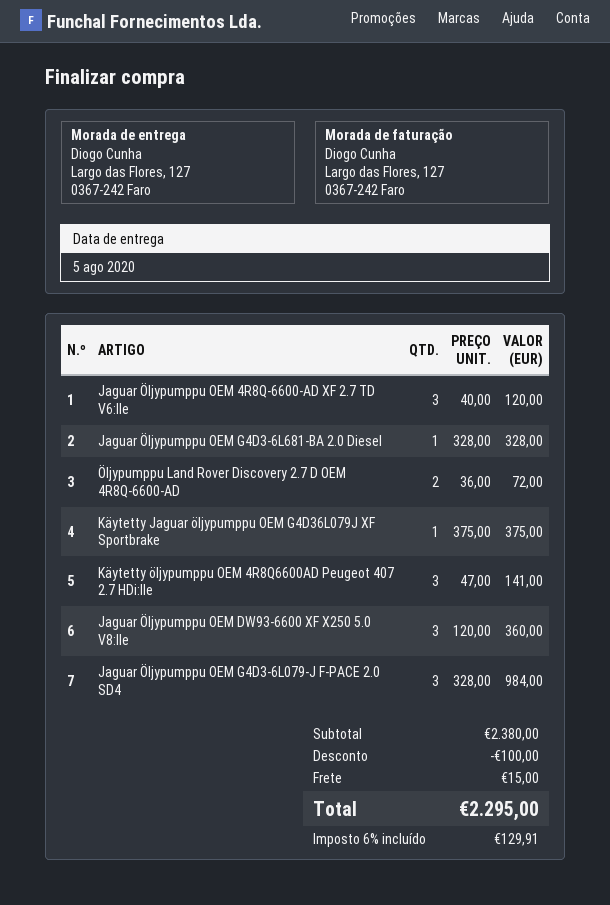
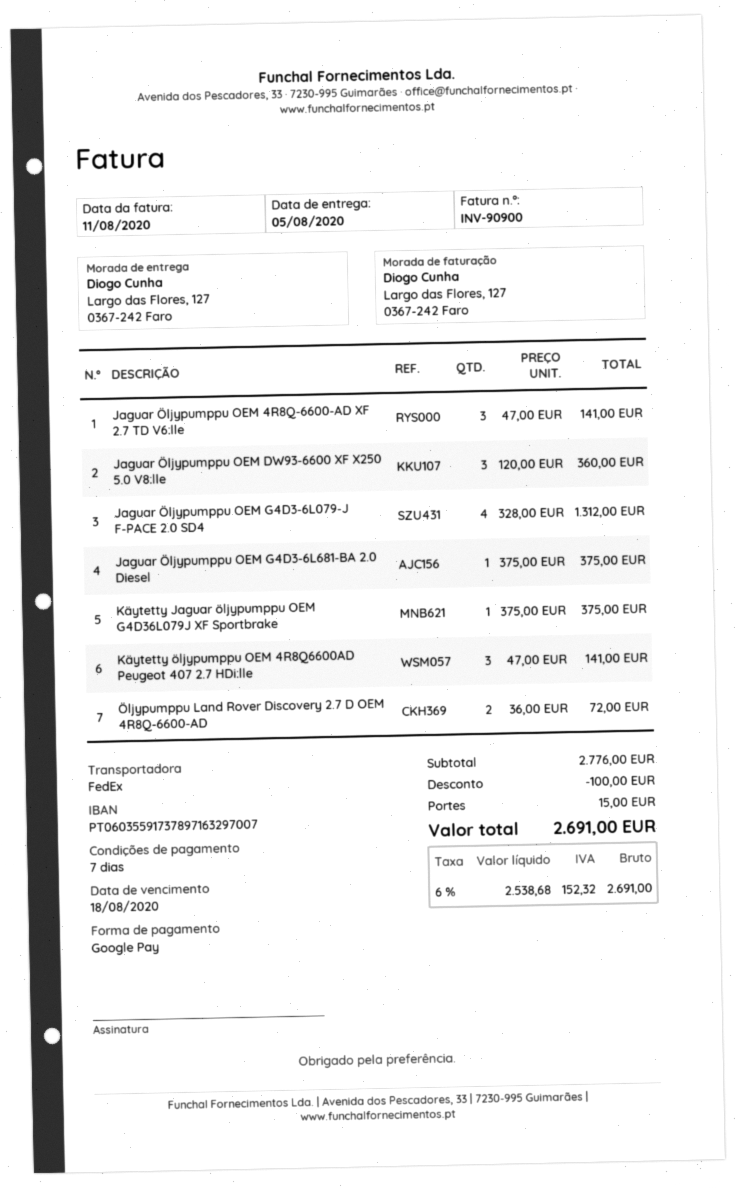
Jaguar Öljypumppu OEM 4R8Q-6600-AD XF 2.7 TD V6:lle: 3 x 40.00 = 120.00 -> 3 x 47.00 = 141.00
Jaguar Öljypumppu OEM G4D3-6L681-BA 2.0 Diesel: 1 x 328.00 = 328.00 -> 1 x 375.00 = 375.00
Jaguar Öljypumppu OEM G4D3-6L079-J F-PACE 2.0 SD4: 3 x 328.00 = 984.00 -> 4 x 328.00 = 1312.00
subtotal: 2380.00 -> 2776.00
tax: 6% = 129.91 -> 6% = 152.32
total: 2295.00 -> 2691.00

